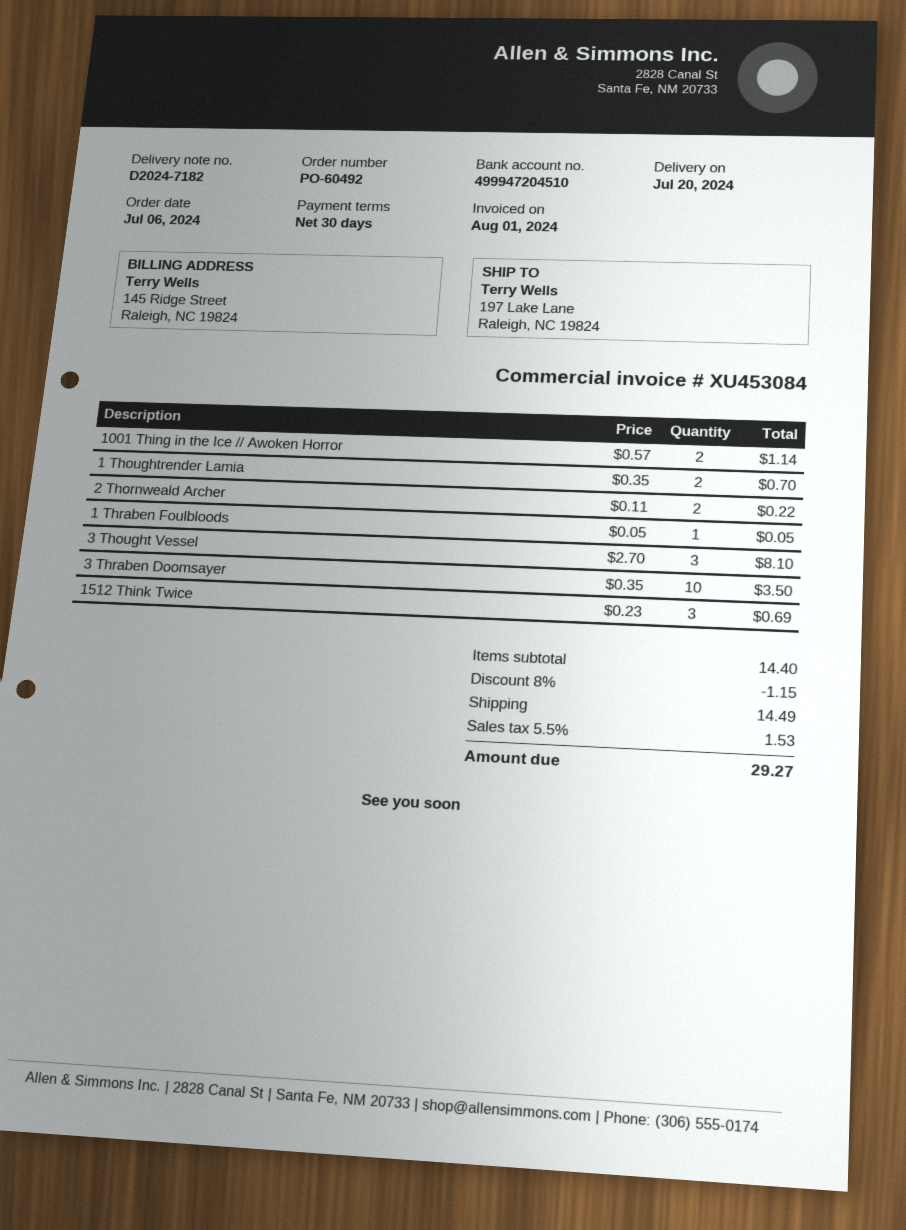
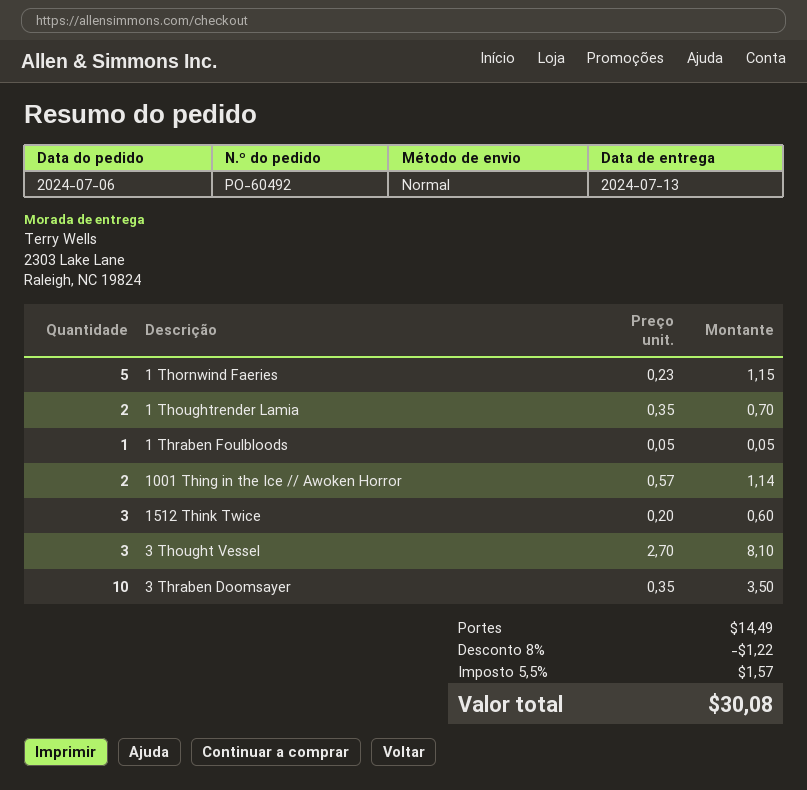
delivery date: 2024-07-20 -> 2024-07-13
ship to: 197 Lake Lane, Raleigh, NC 19824 -> 2303 Lake Lane, Raleigh, NC 19824
2 Thornweald Archer: 2 x 0.11 = 0.22 -> none
1512 Think Twice: 3 x 0.23 = 0.69 -> 3 x 0.20 = 0.60
1 Thornwind Faeries: none -> 5 x 0.23 = 1.15
discount: 8% = 1.15 -> 8% = 1.22
tax: 5.5% = 1.53 -> 5.5% = 1.57
total: 29.27 -> 30.08

